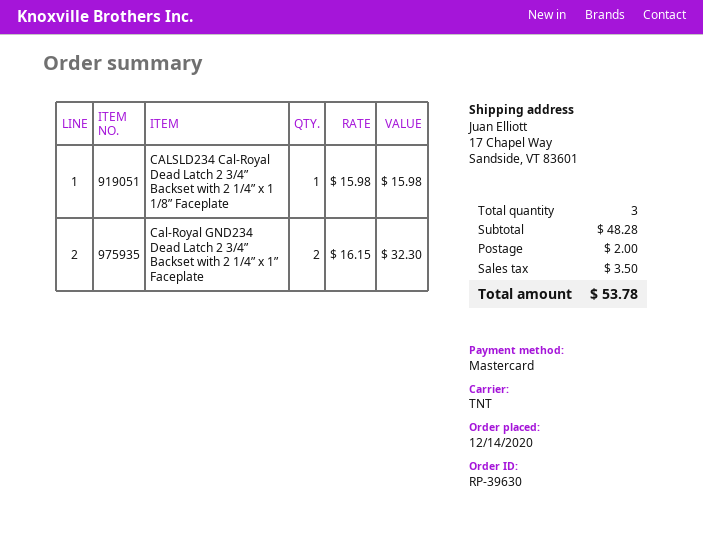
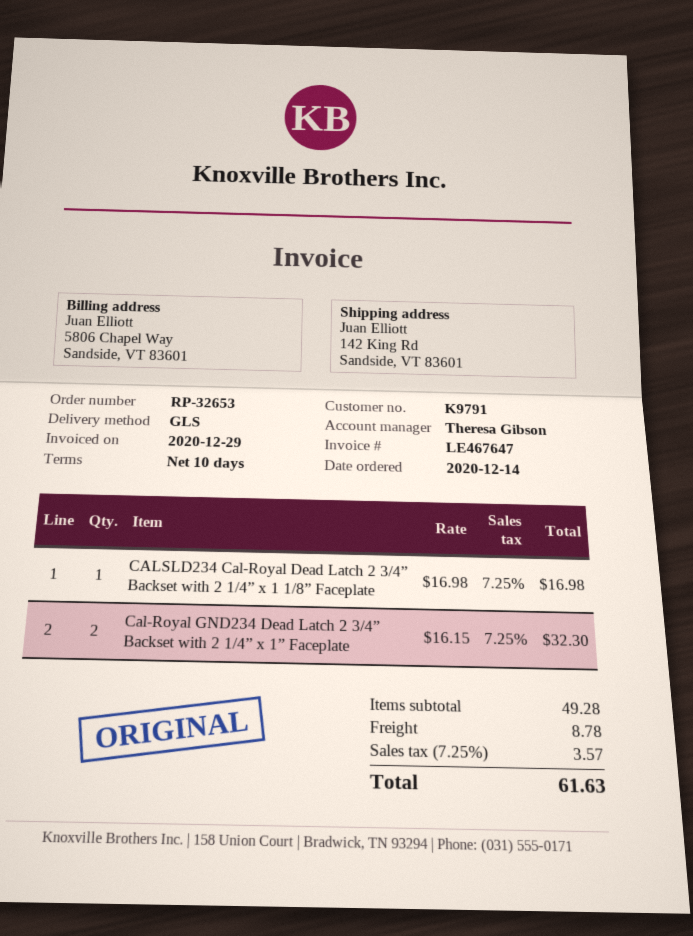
order number: RP-39630 -> RP-32653
shipping method: TNT -> GLS
ship to: 17 Chapel Way, Sandside, VT 83601 -> 142 King Rd, Sandside, VT 83601
CALSLD234 Cal-Royal Dead Latch 2 3/4” Backset with 2 1/4” x 1 1/8” Faceplate: 1 x 15.98 = 15.98 -> 1 x 16.98 = 16.98
subtotal: 48.28 -> 49.28
shipping: 2.00 -> 8.78
tax: 3.50 -> 3.57
total: 53.78 -> 61.63

